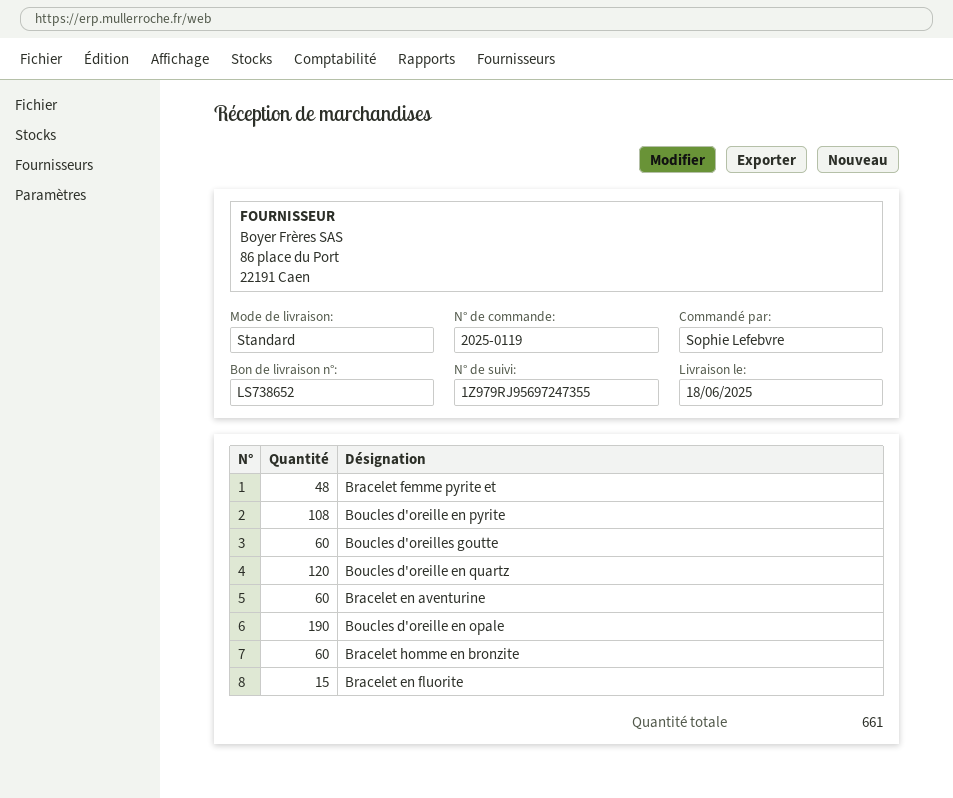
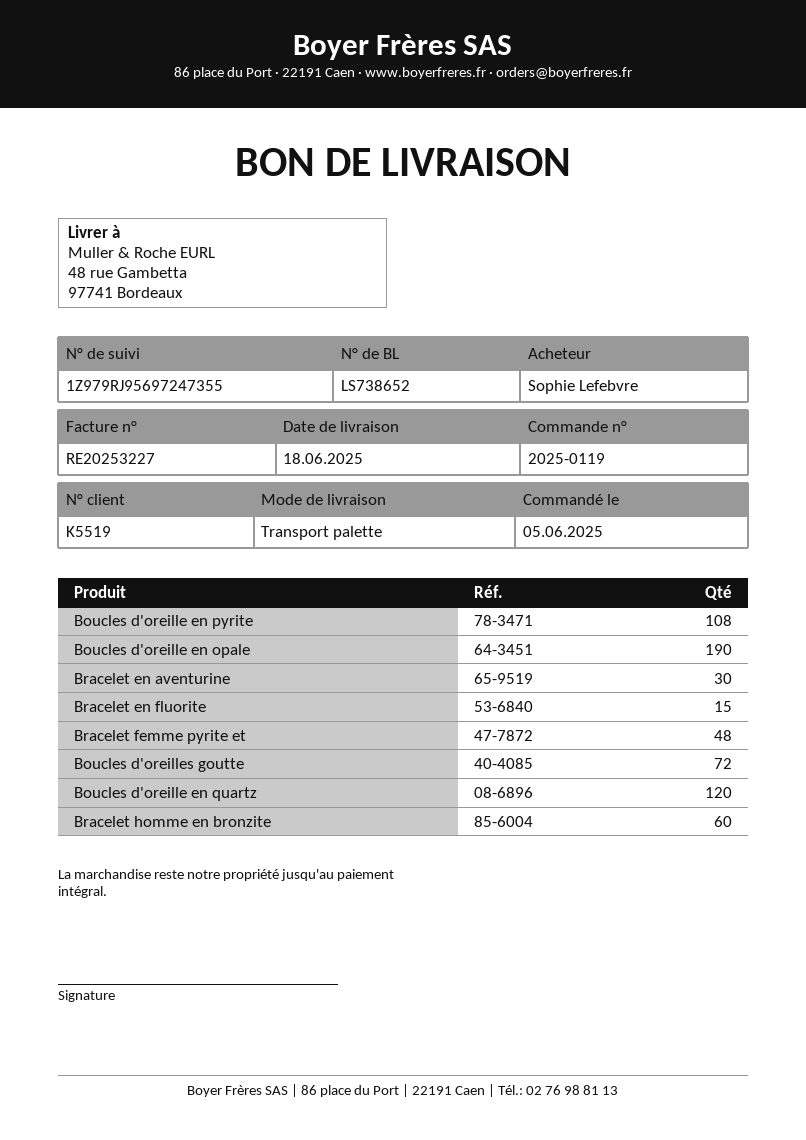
shipping method: standard -> pallet freight
Boucles d'oreilles goutte: 60 -> 72
Bracelet en aventurine: 60 -> 30

